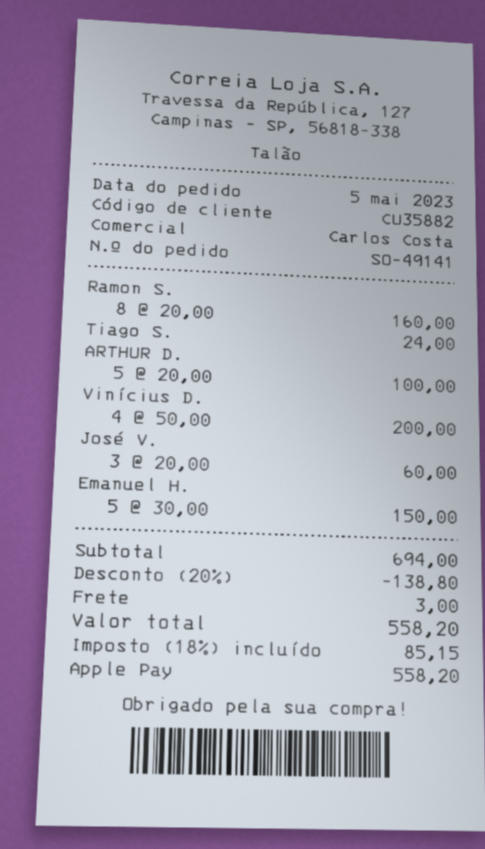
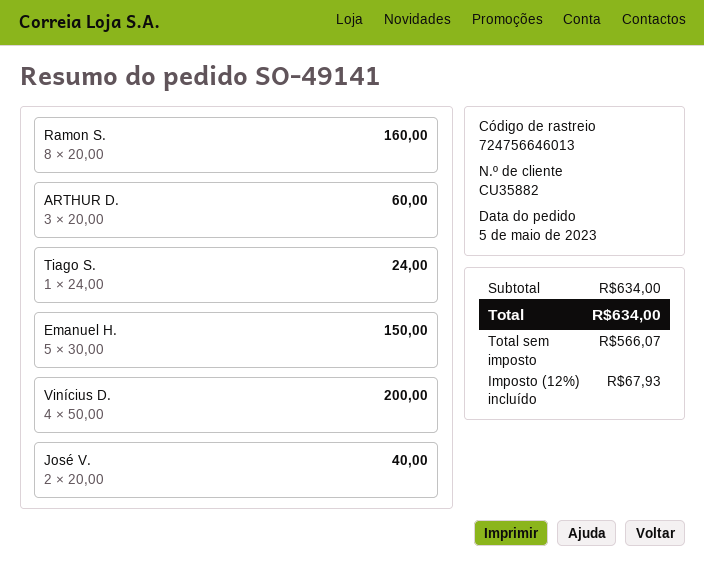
ARTHUR D.: 5 x 20.00 = 100.00 -> 3 x 20.00 = 60.00
José V.: 3 x 20.00 = 60.00 -> 2 x 20.00 = 40.00
subtotal: 694.00 -> 634.00
discount: 20% = 138.80 -> none
shipping: 3.00 -> none
tax: 18% = 85.15 -> 12% = 67.93
total: 558.20 -> 634.00

